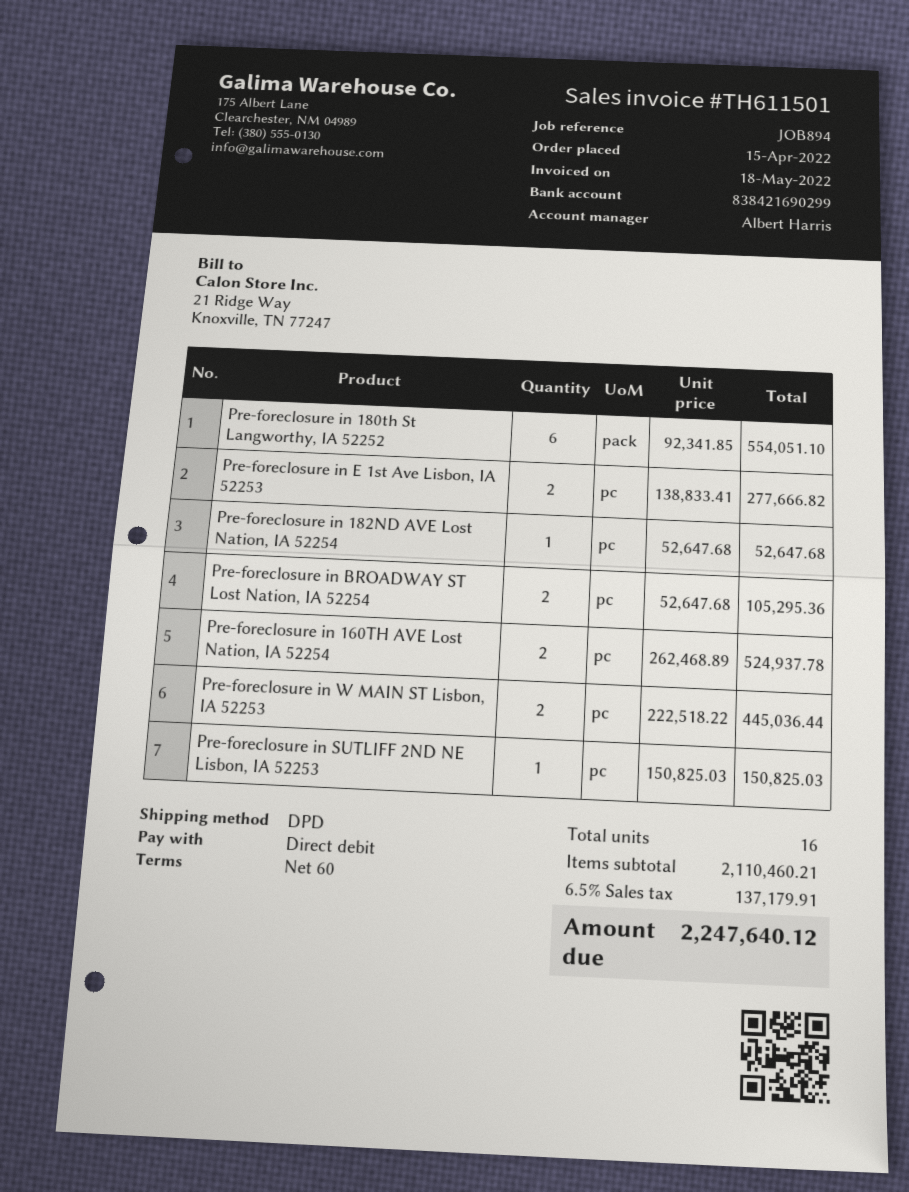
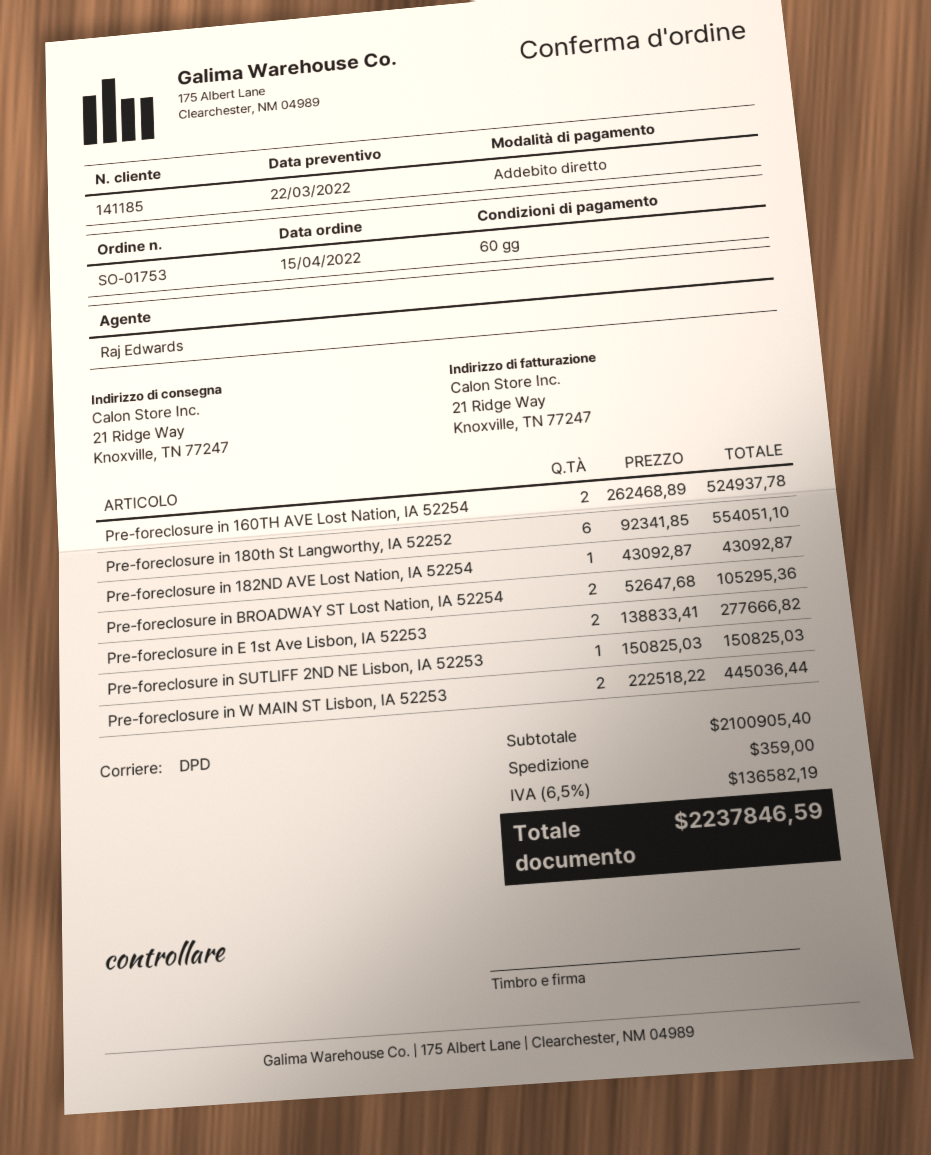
sales rep: Albert Harris -> Raj Edwards
Pre-foreclosure in 182ND AVE Lost Nation, IA 52254: 1 x 52647.68 = 52647.68 -> 1 x 43092.87 = 43092.87
subtotal: 2110460.21 -> 2100905.40
shipping: none -> 359.00
tax: 6.5% = 137179.91 -> 6.5% = 136582.19
total: 2247640.12 -> 2237846.59

